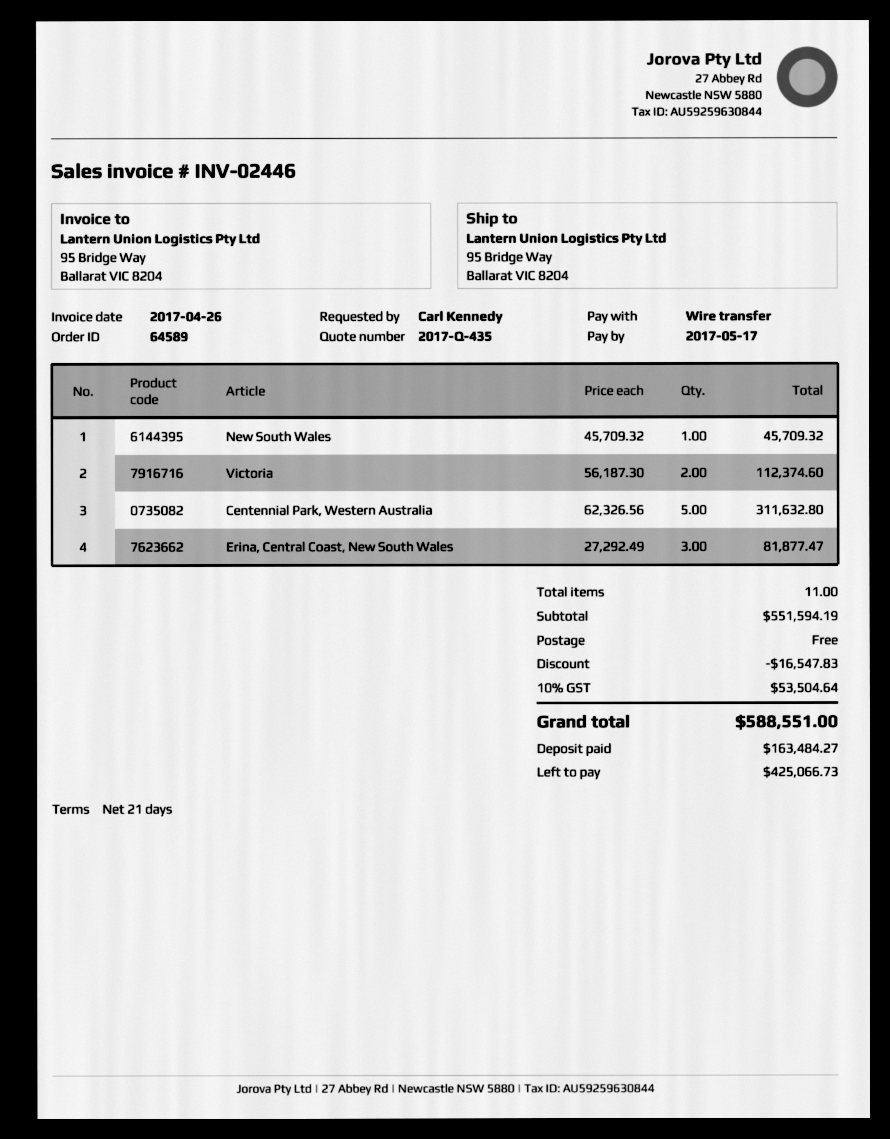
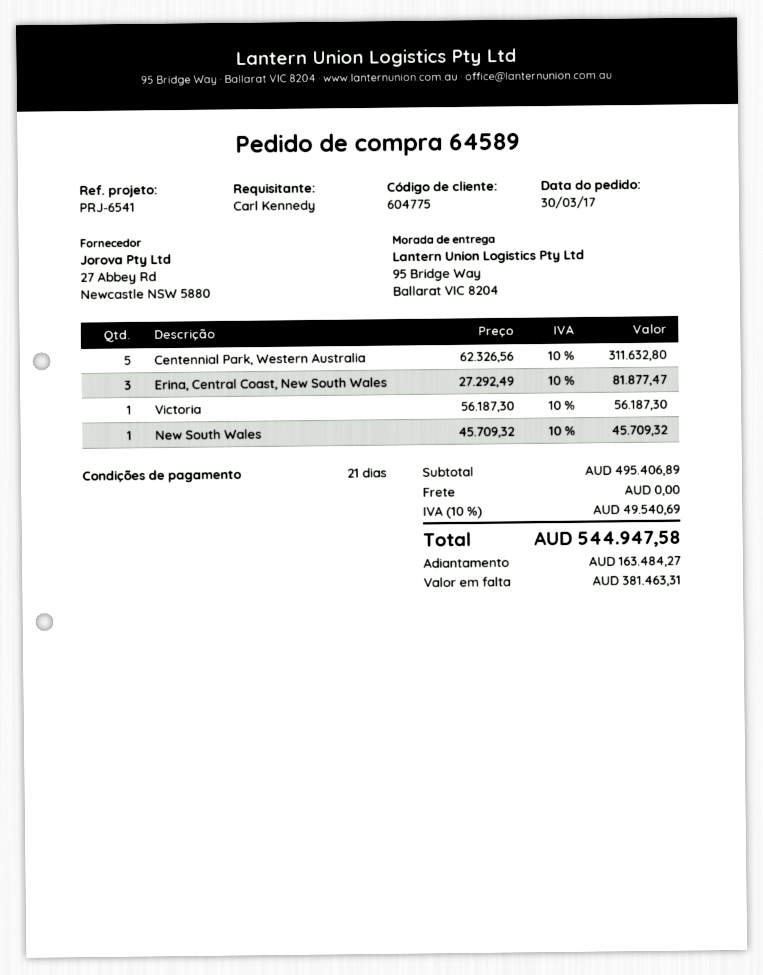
Victoria: 2 x 56187.30 = 112374.60 -> 1 x 56187.30 = 56187.30
subtotal: 551594.19 -> 495406.89
discount: 16547.83 -> none
tax: 10% = 53504.64 -> 10% = 49540.69
total: 588551.00 -> 544947.58
balance: 425066.73 -> 381463.31

